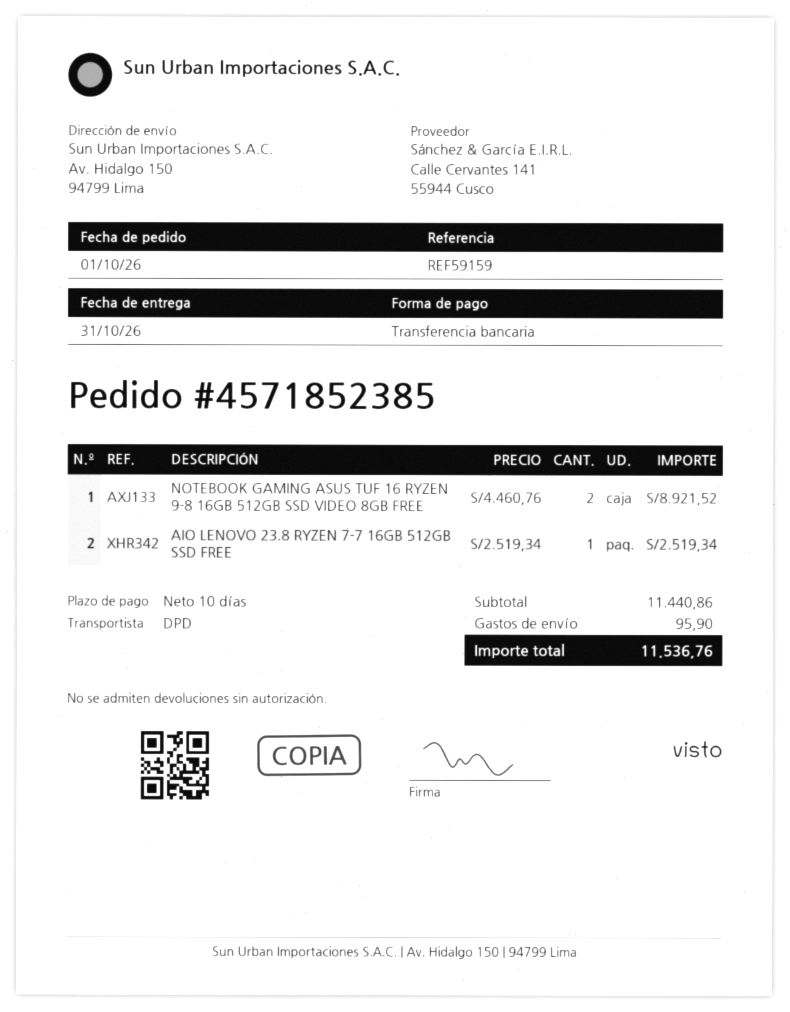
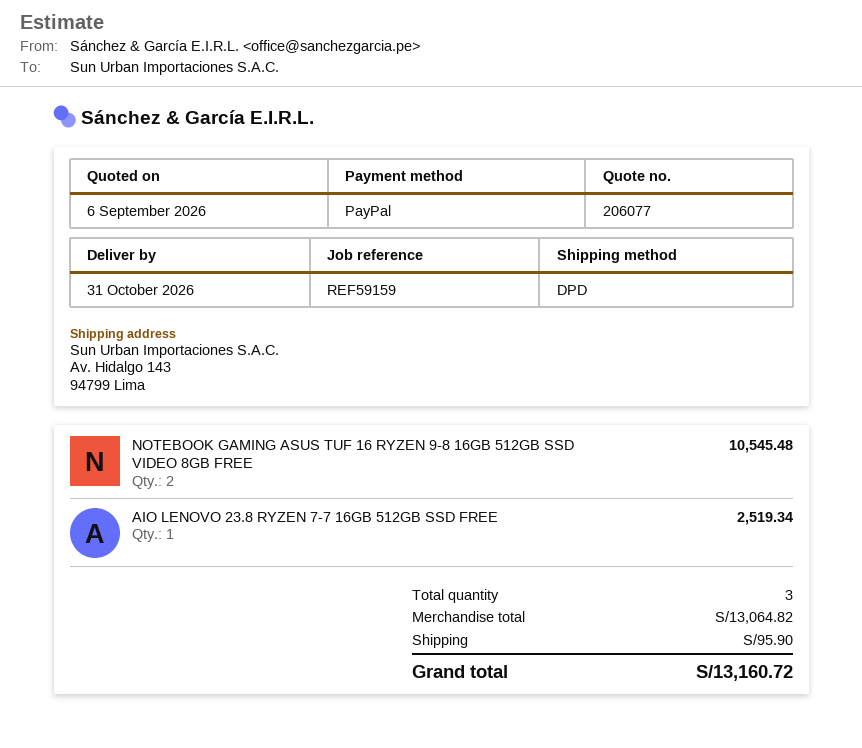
payment method: bank transfer -> PayPal
ship to: Av. Hidalgo 150, 94799 Lima -> Av. Hidalgo 143, 94799 Lima
NOTEBOOK GAMING ASUS TUF 16 RYZEN 9-8 16GB 512GB SSD VIDEO 8GB FREE: 2 for 8921.52 -> 2 for 10545.48
subtotal: 11440.86 -> 13064.82
total: 11536.76 -> 13160.72

